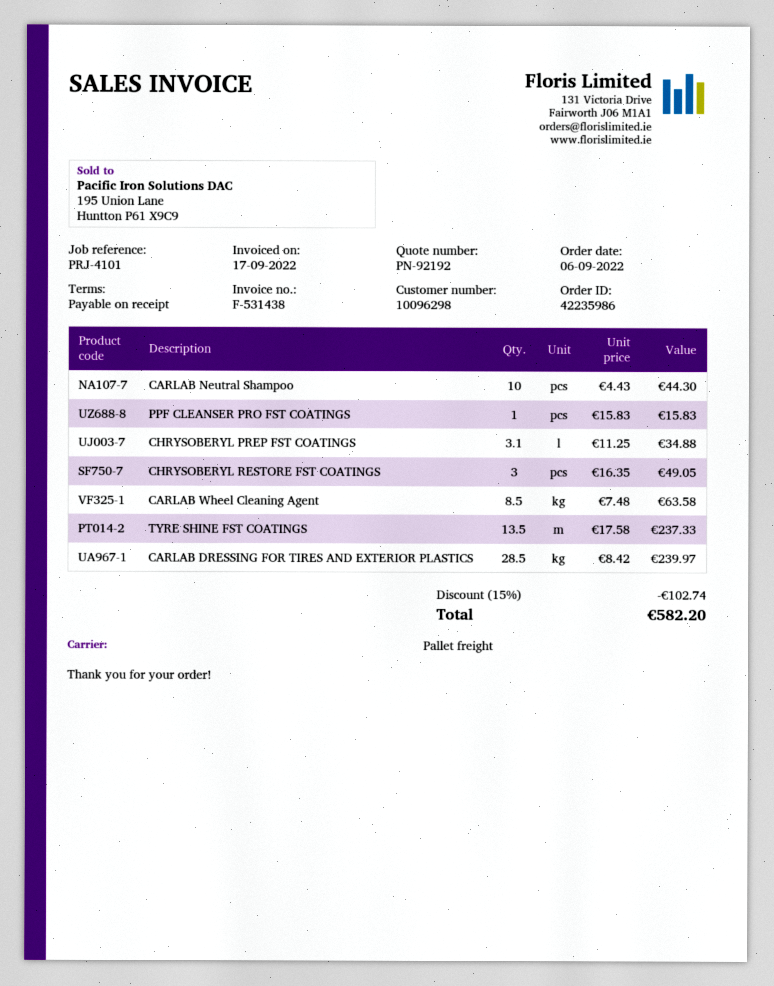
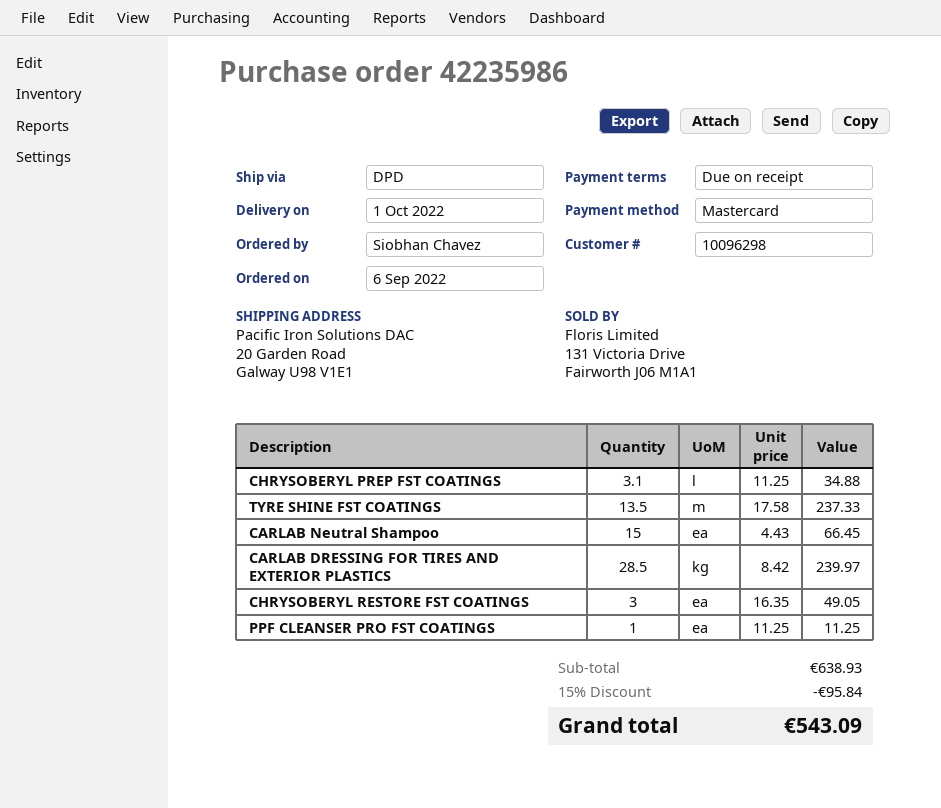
shipping method: pallet freight -> DPD
CARLAB Neutral Shampoo: 10 x 4.43 = 44.30 -> 15 x 4.43 = 66.45
PPF CLEANSER PRO FST COATINGS: 1 x 15.83 = 15.83 -> 1 x 11.25 = 11.25
CARLAB Wheel Cleaning Agent: 8.5 x 7.48 = 63.58 -> none
discount: 15% = 102.74 -> 15% = 95.84
total: 582.20 -> 543.09

